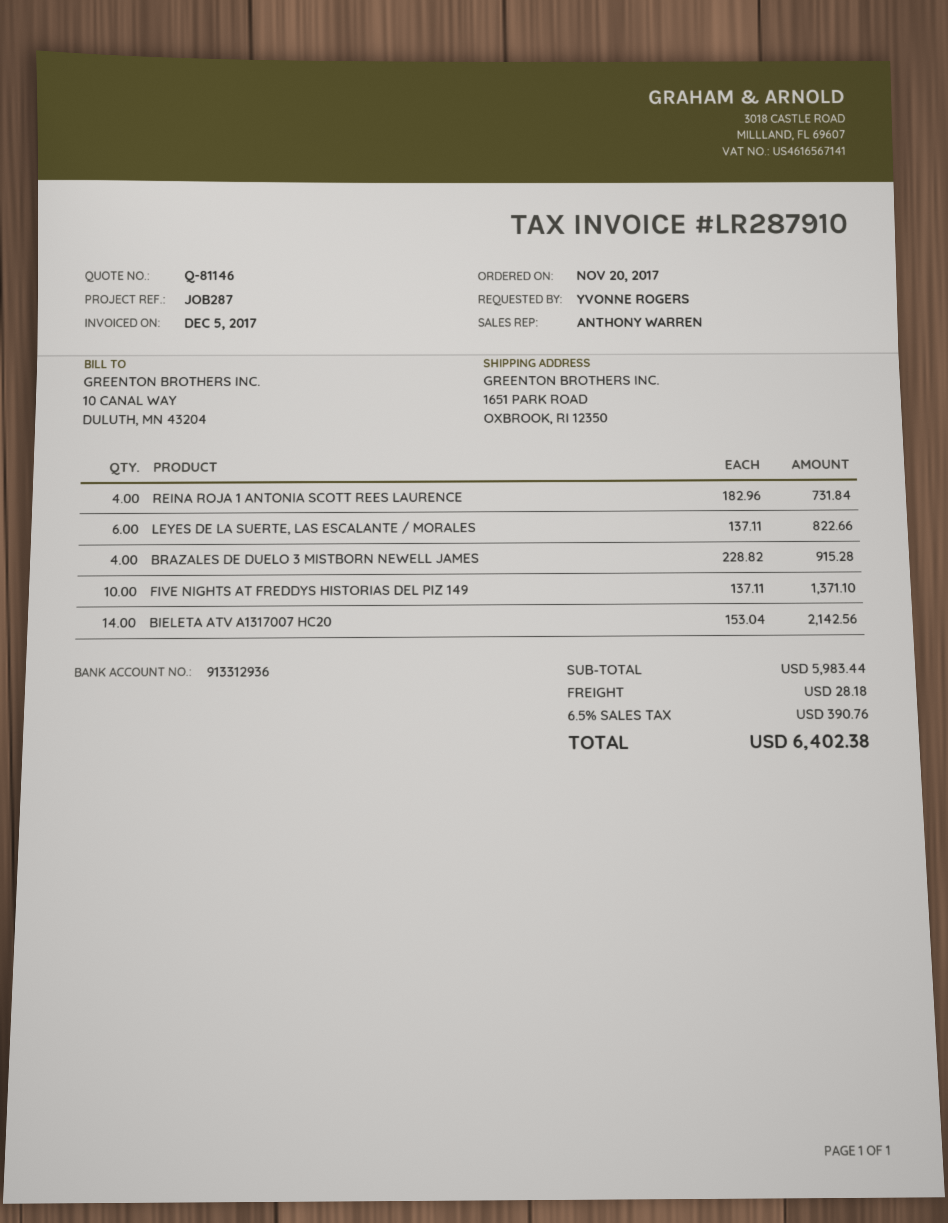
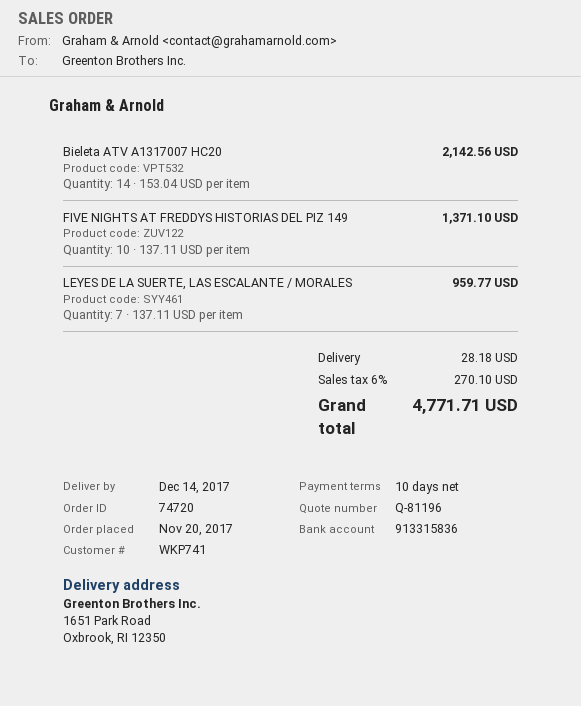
quote number: Q-81146 -> Q-81196
bank account: 913312936 -> 913315836
REINA ROJA 1 ANTONIA SCOTT REES LAURENCE: 4 x 182.96 = 731.84 -> none
LEYES DE LA SUERTE, LAS ESCALANTE / MORALES: 6 x 137.11 = 822.66 -> 7 x 137.11 = 959.77
BRAZALES DE DUELO 3 MISTBORN NEWELL JAMES: 4 x 228.82 = 915.28 -> none
tax: 6.5% = 390.76 -> 6% = 270.10
total: 6402.38 -> 4771.71

